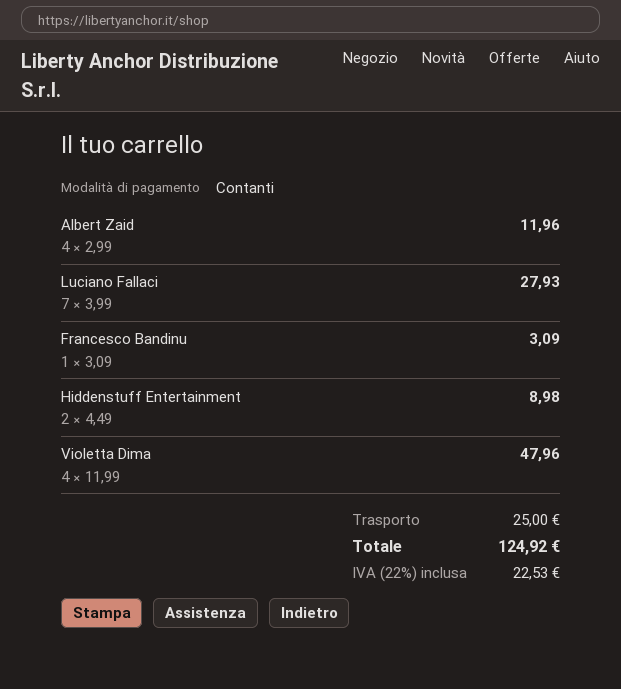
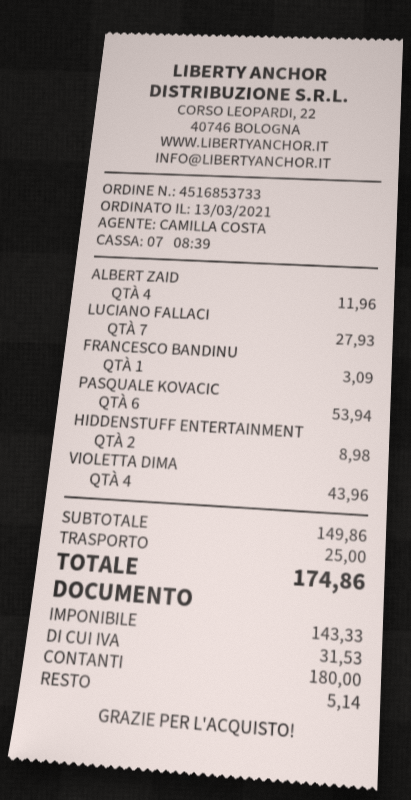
Violetta Dima: 4 for 47.96 -> 4 for 43.96
PASQUALE KOVACIC: none -> 6 for 53.94
tax: 22.53 -> 31.53
total: 124.92 -> 174.86

